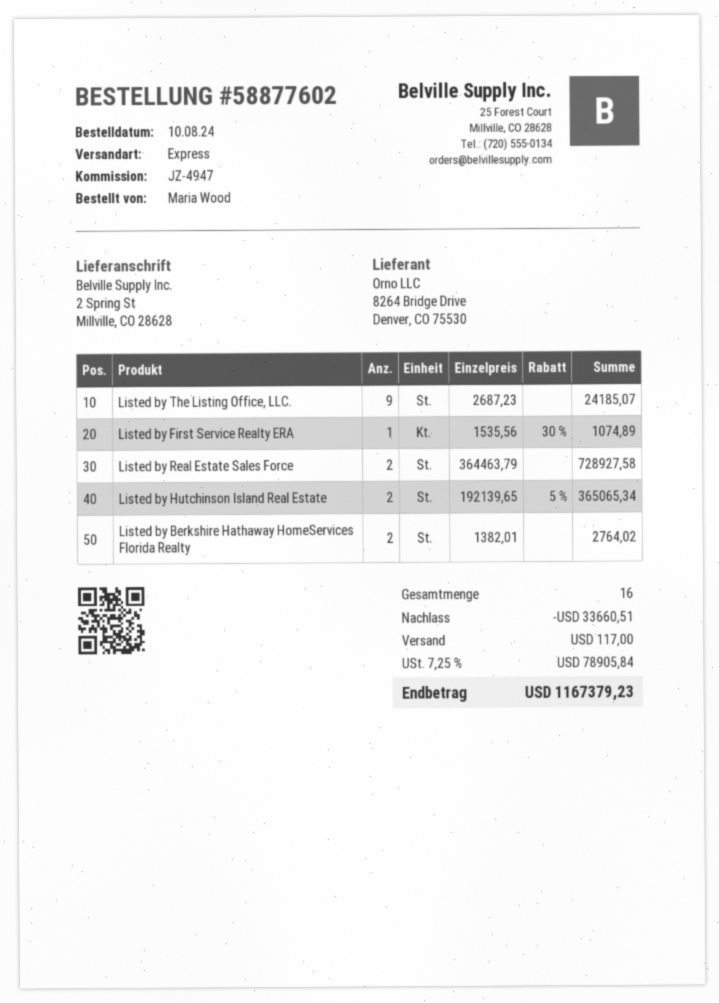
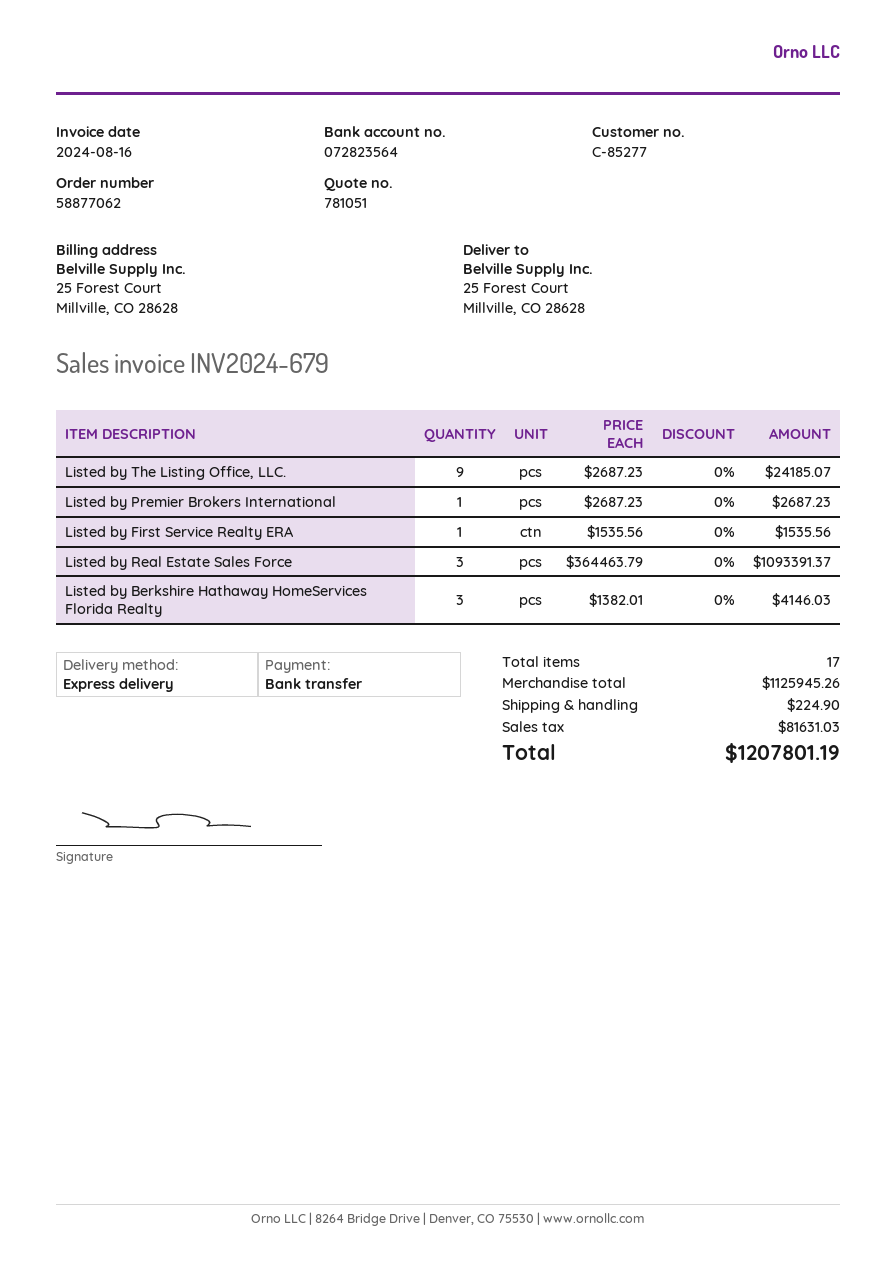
order number: 58877602 -> 58877062
ship to: 2 Spring St, Millville, CO 28628 -> 25 Forest Court, Millville, CO 28628
Listed by First Service Realty ERA: 1 x 1535.56 - 30% = 1074.89 -> 1 x 1535.56 = 1535.56
Listed by Real Estate Sales Force: 2 x 364463.79 = 728927.58 -> 3 x 364463.79 = 1093391.37
Listed by Hutchinson Island Real Estate: 2 x 192139.65 - 5% = 365065.34 -> none
Listed by Berkshire Hathaway HomeServices Florida Realty: 2 x 1382.01 = 2764.02 -> 3 x 1382.01 = 4146.03
Listed by Premier Brokers International: none -> 1 x 2687.23 = 2687.23
total quantity: 16 -> 17
discount: 33660.51 -> none
shipping: 117.00 -> 224.90
tax: 78905.84 -> 81631.03
total: 1167379.23 -> 1207801.19

